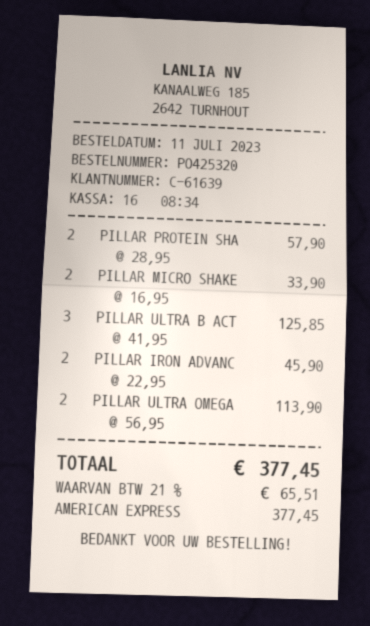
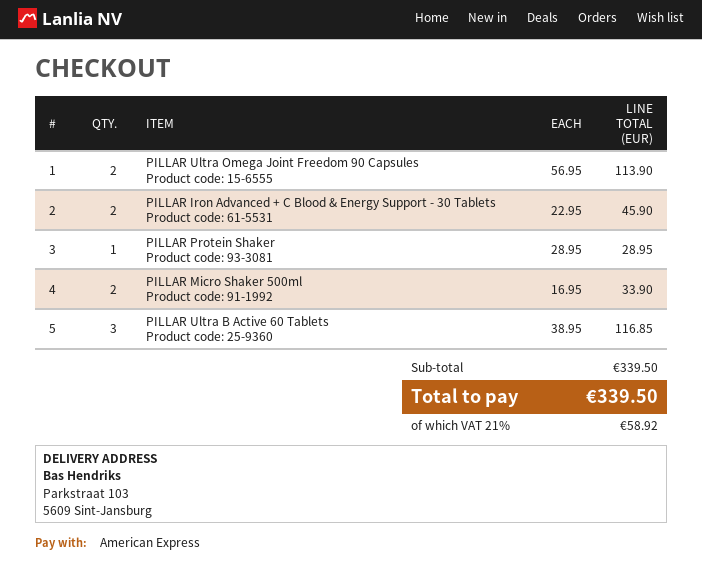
PILLAR PROTEIN SHA: 2 x 28.95 = 57.90 -> 1 x 28.95 = 28.95
PILLAR ULTRA B ACT: 3 x 41.95 = 125.85 -> 3 x 38.95 = 116.85
tax: 21% = 65.51 -> 21% = 58.92
total: 377.45 -> 339.50

